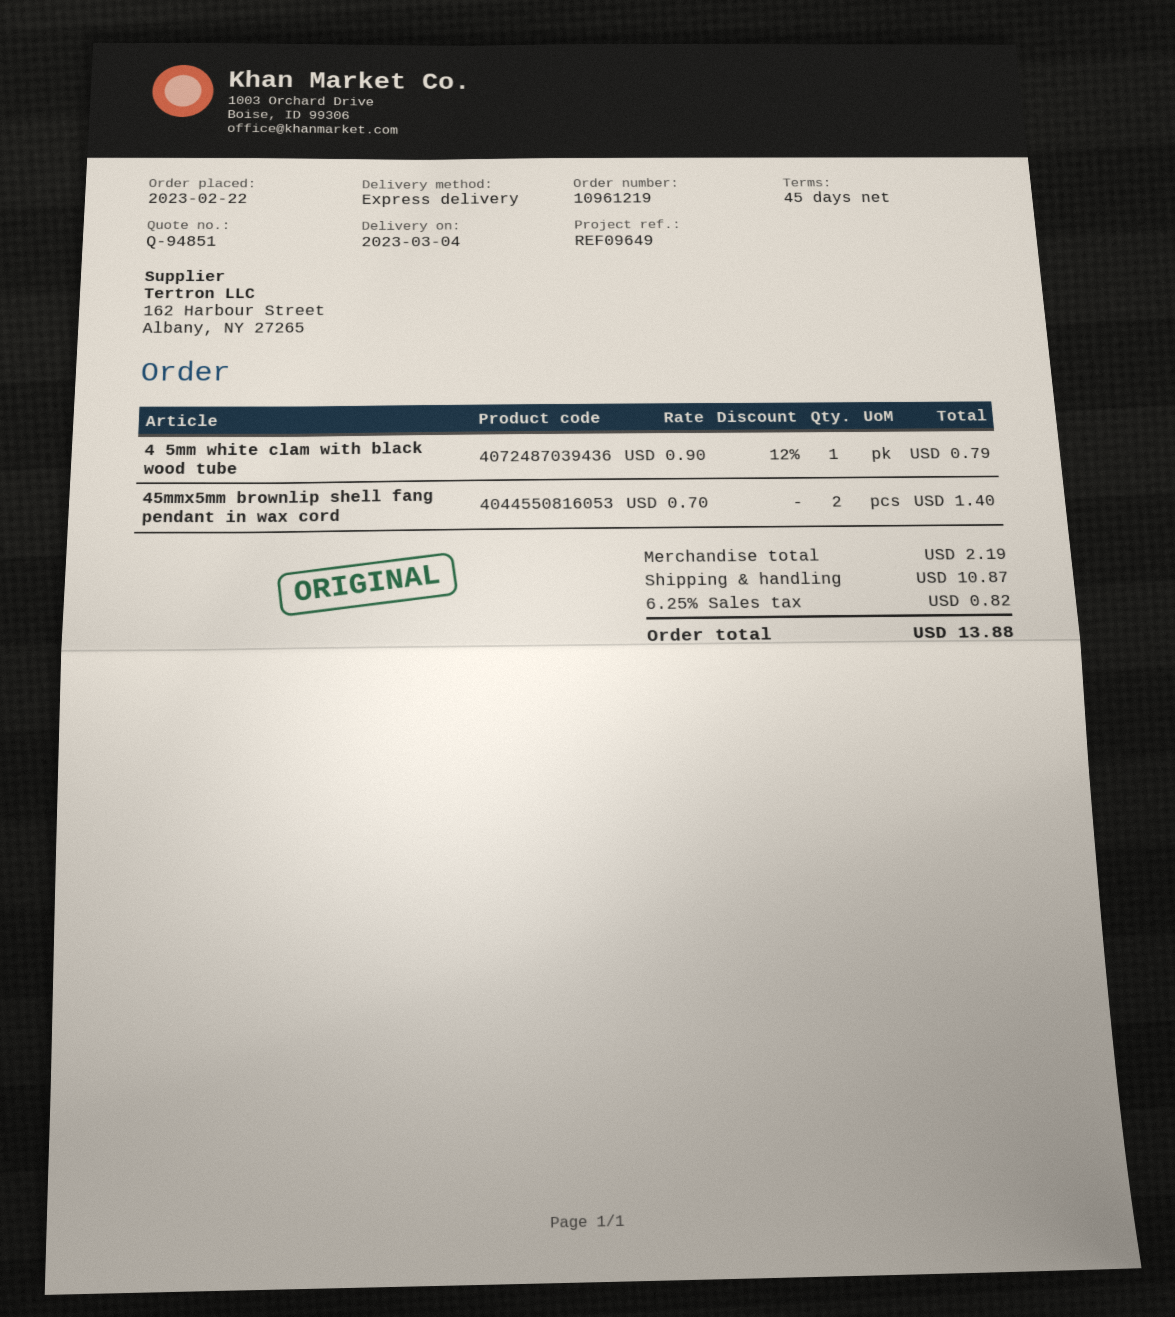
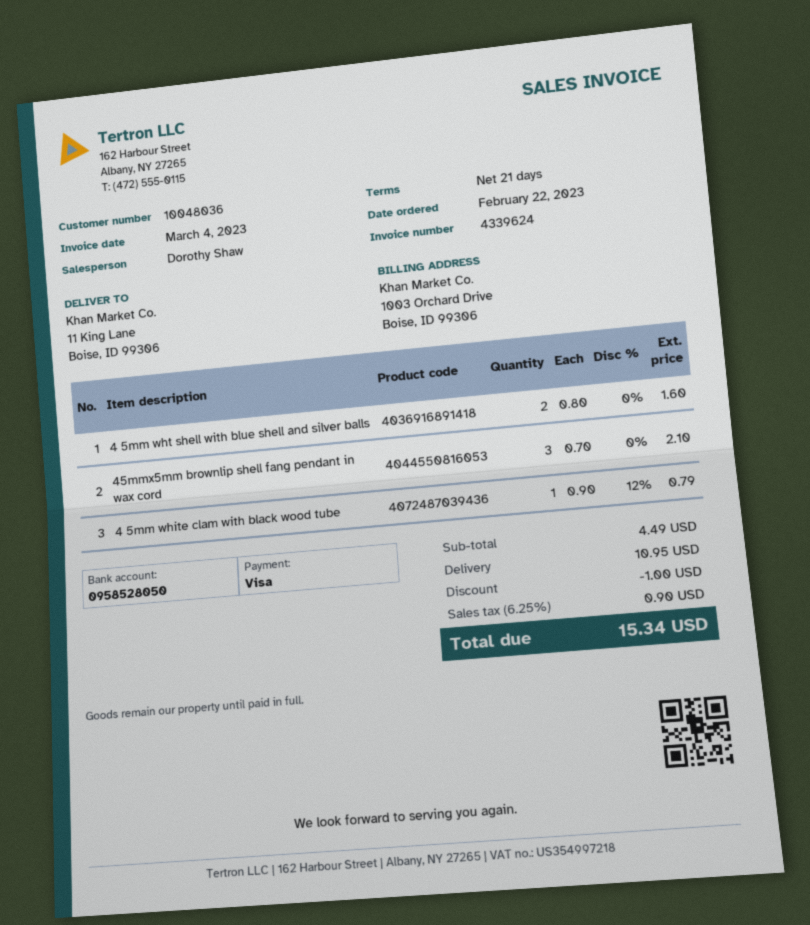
payment terms: 45 days -> 21 days
45mmx5mm brownlip shell fang pendant in wax cord: 2 x 0.70 = 1.40 -> 3 x 0.70 = 2.10
4 5mm wht shell with blue shell and silver balls: none -> 2 x 0.80 = 1.60
subtotal: 2.19 -> 4.49
discount: none -> 1.00
shipping: 10.87 -> 10.95
tax: 6.25% = 0.82 -> 6.25% = 0.90
total: 13.88 -> 15.34

